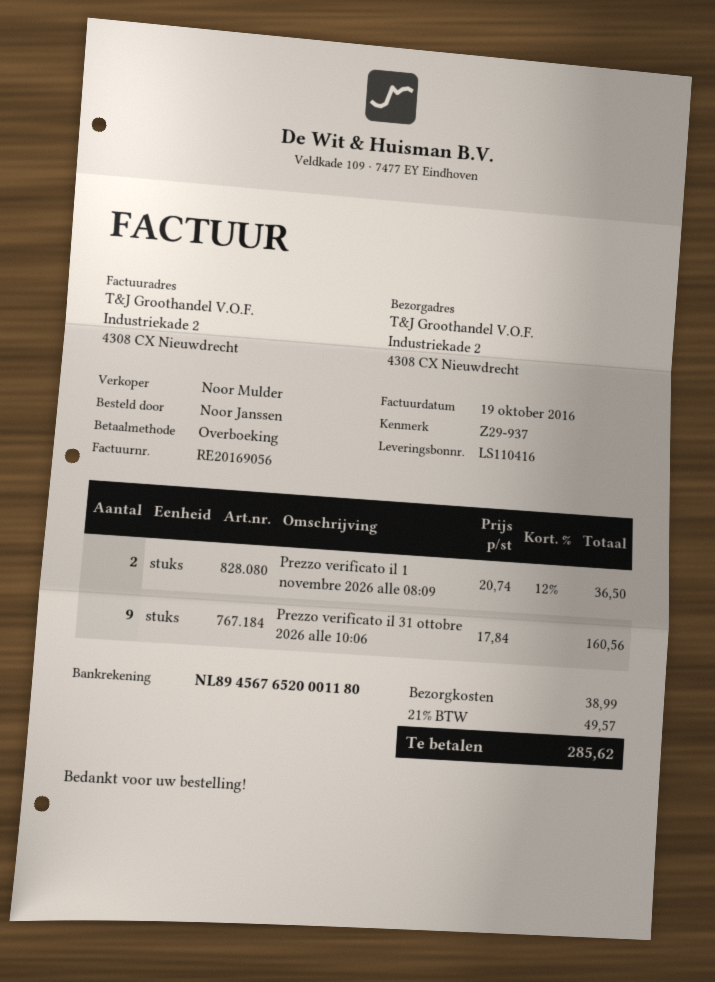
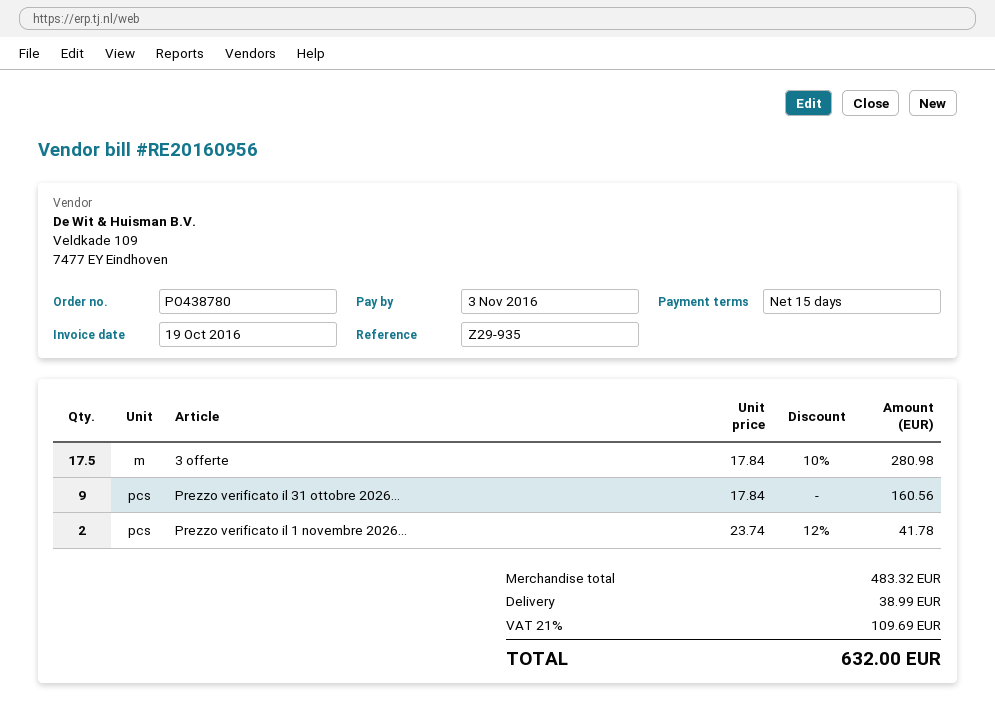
invoice number: RE20169056 -> RE20160956
reference: Z29-937 -> Z29-935
Prezzo verificato il 1 novembre 2026 alle 08:09: 2 x 20.74 - 12% = 36.50 -> 2 x 23.74 - 12% = 41.78
3 offerte: none -> 17.5 x 17.84 - 10% = 280.98
tax: 21% = 49.57 -> 21% = 109.69
total: 285.62 -> 632.00

